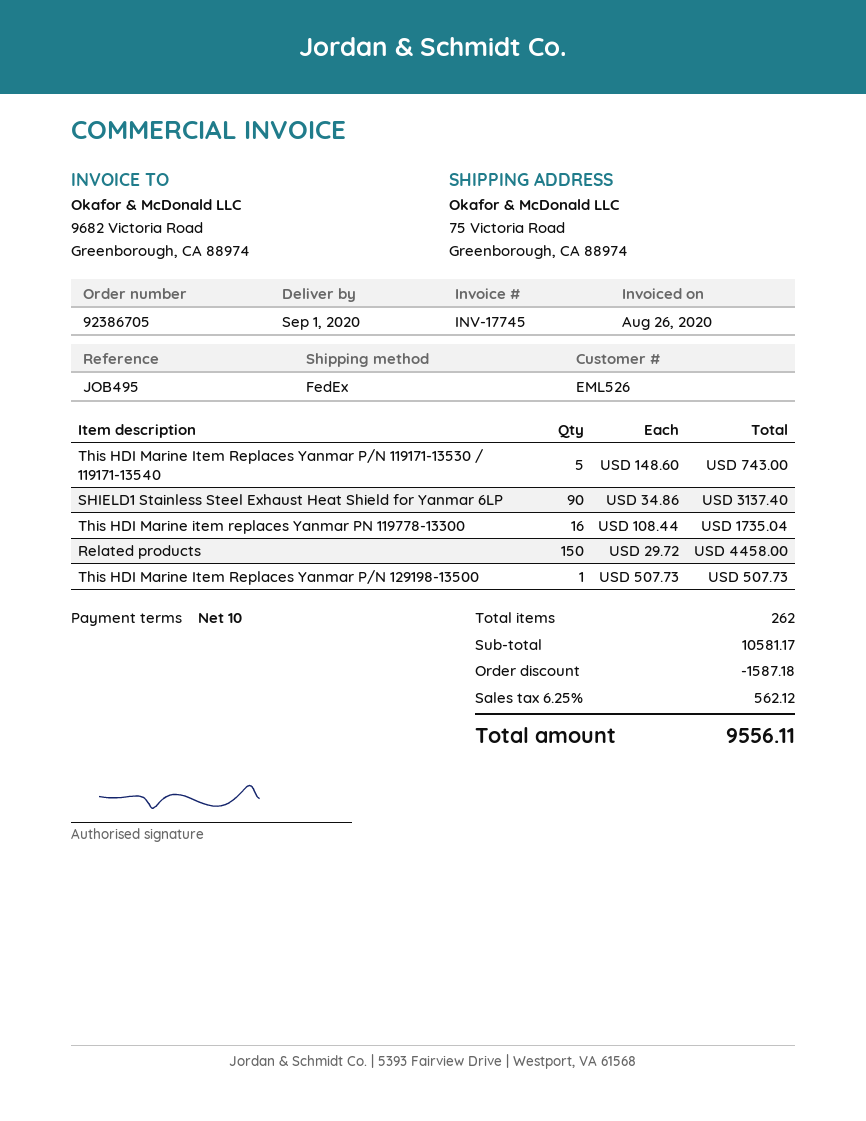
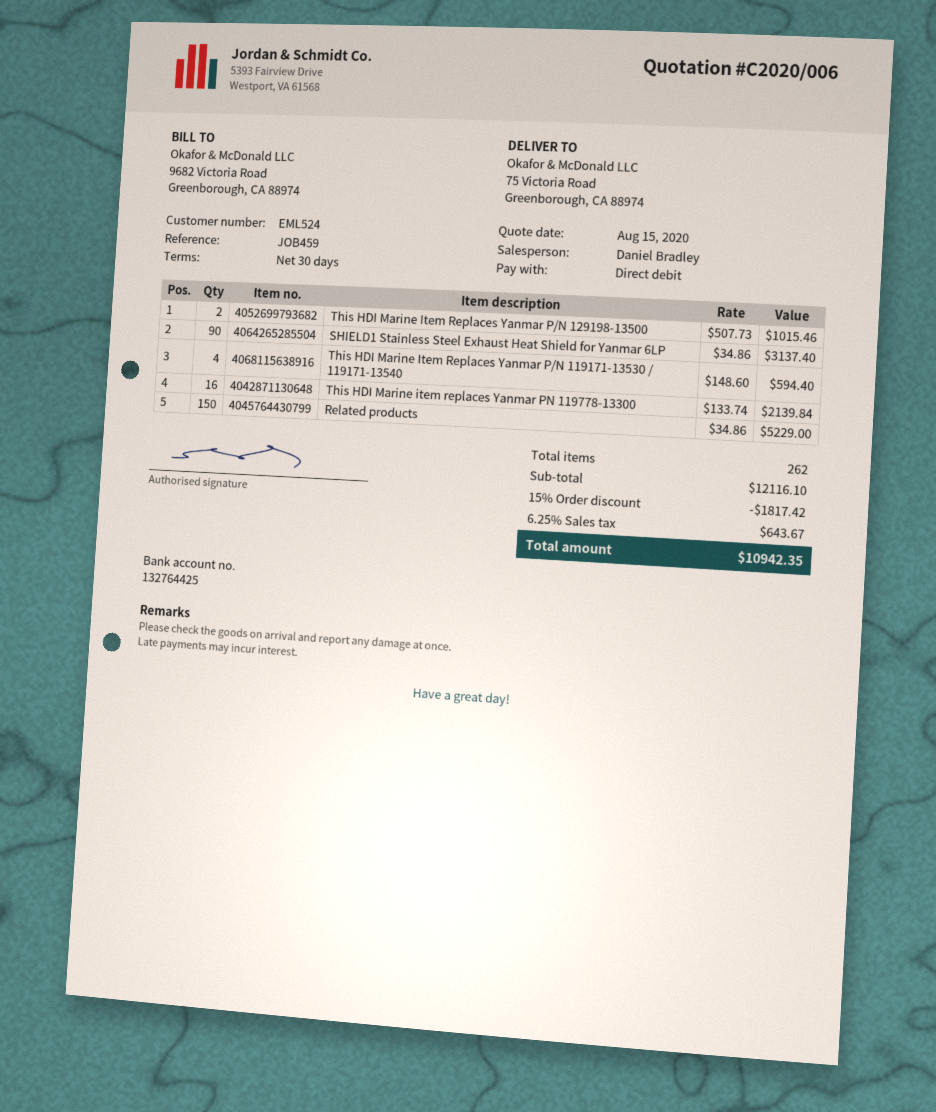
payment terms: 10 days -> 30 days
customer number: EML526 -> EML524
reference: JOB495 -> JOB459
This HDI Marine Item Replaces Yanmar P/N 119171-13530 / 119171-13540: 5 x 148.60 = 743.00 -> 4 x 148.60 = 594.40
This HDI Marine item replaces Yanmar PN 119778-13300: 16 x 108.44 = 1735.04 -> 16 x 133.74 = 2139.84
Related products: 150 x 29.72 = 4458.00 -> 150 x 34.86 = 5229.00
This HDI Marine Item Replaces Yanmar P/N 129198-13500: 1 x 507.73 = 507.73 -> 2 x 507.73 = 1015.46
subtotal: 10581.17 -> 12116.10
discount: 1587.18 -> 1817.42
tax: 6.25% = 562.12 -> 6.25% = 643.67
total: 9556.11 -> 10942.35

